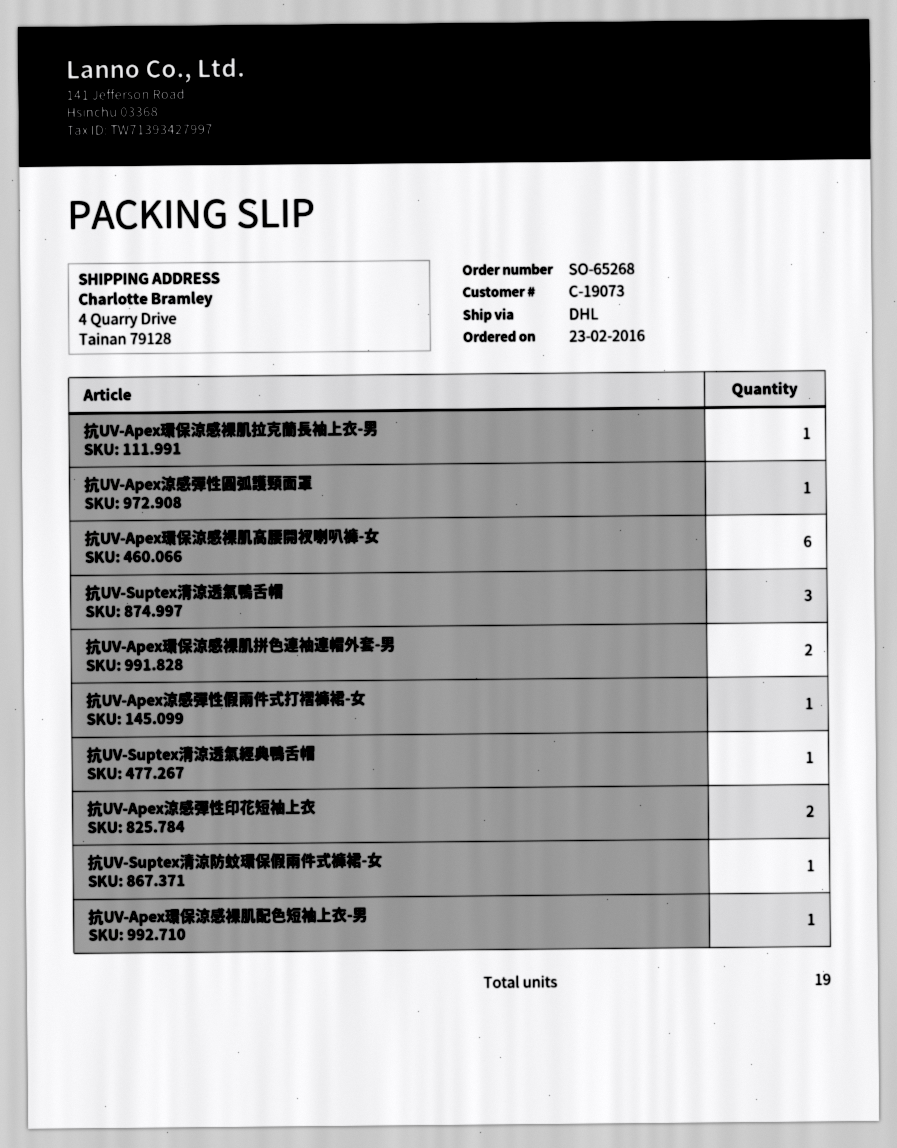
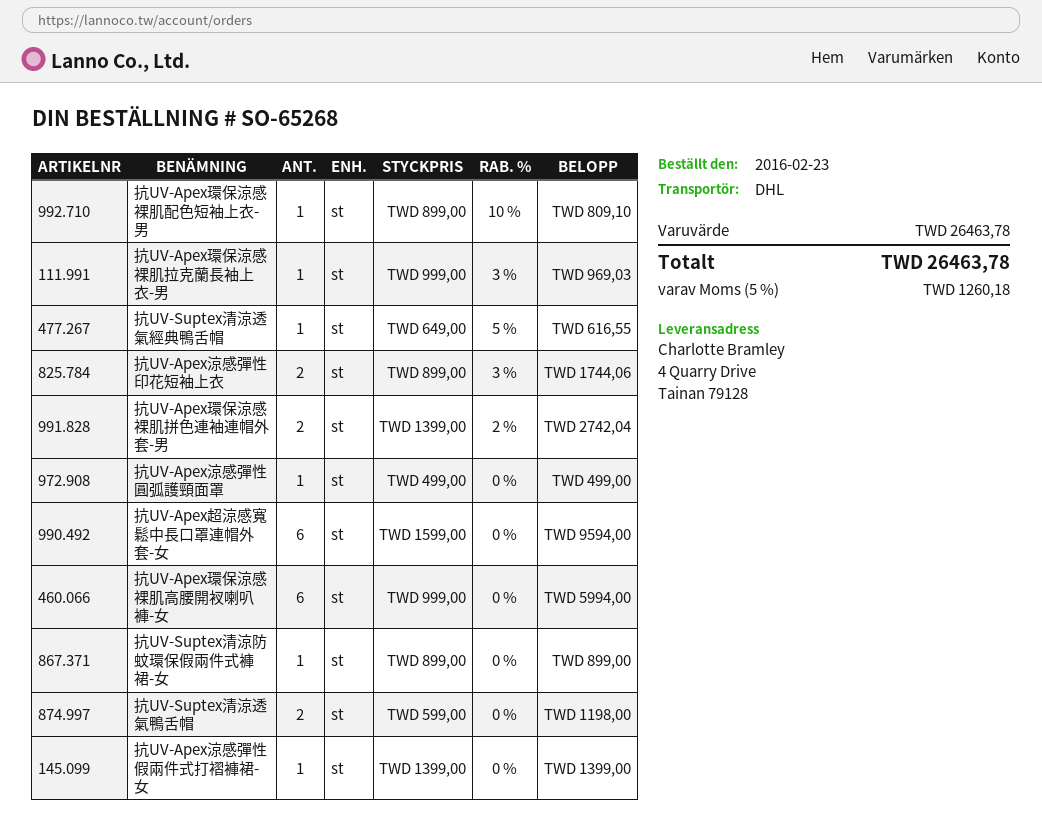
抗UV-Suptex清涼透氣鴨舌帽: 3 -> 2
抗UV-Apex超涼感寬鬆中長口罩連帽外套-女: none -> 6

